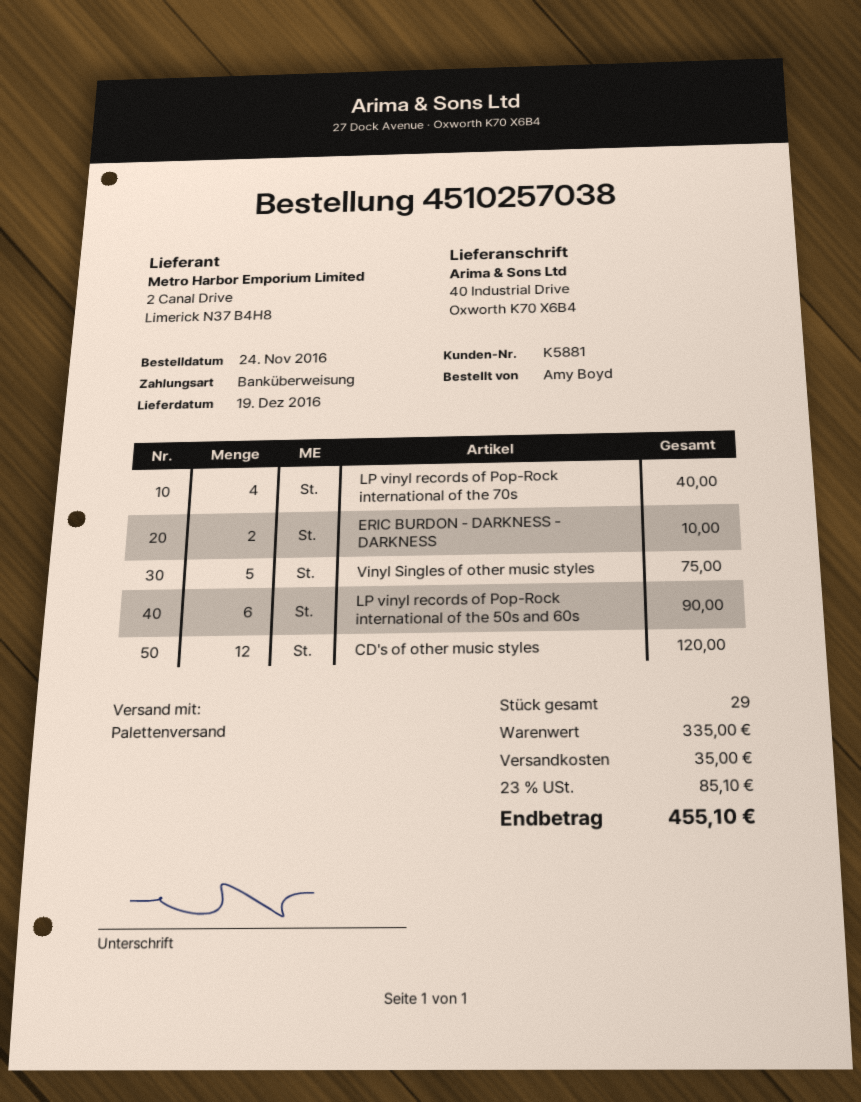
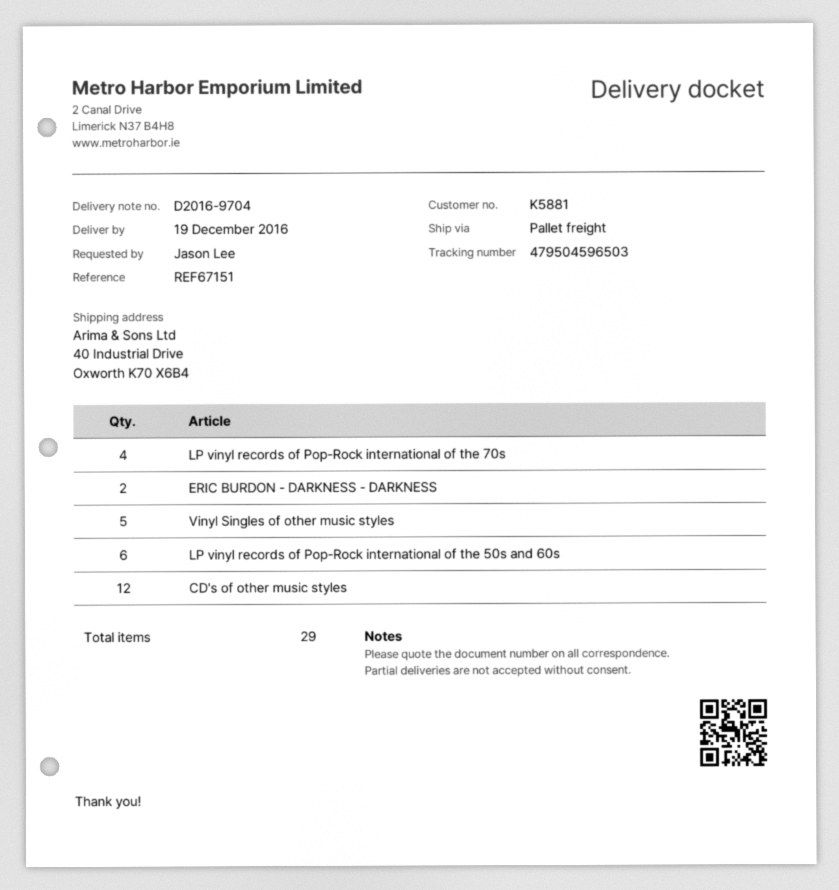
ordered by: Amy Boyd -> Jason Lee

